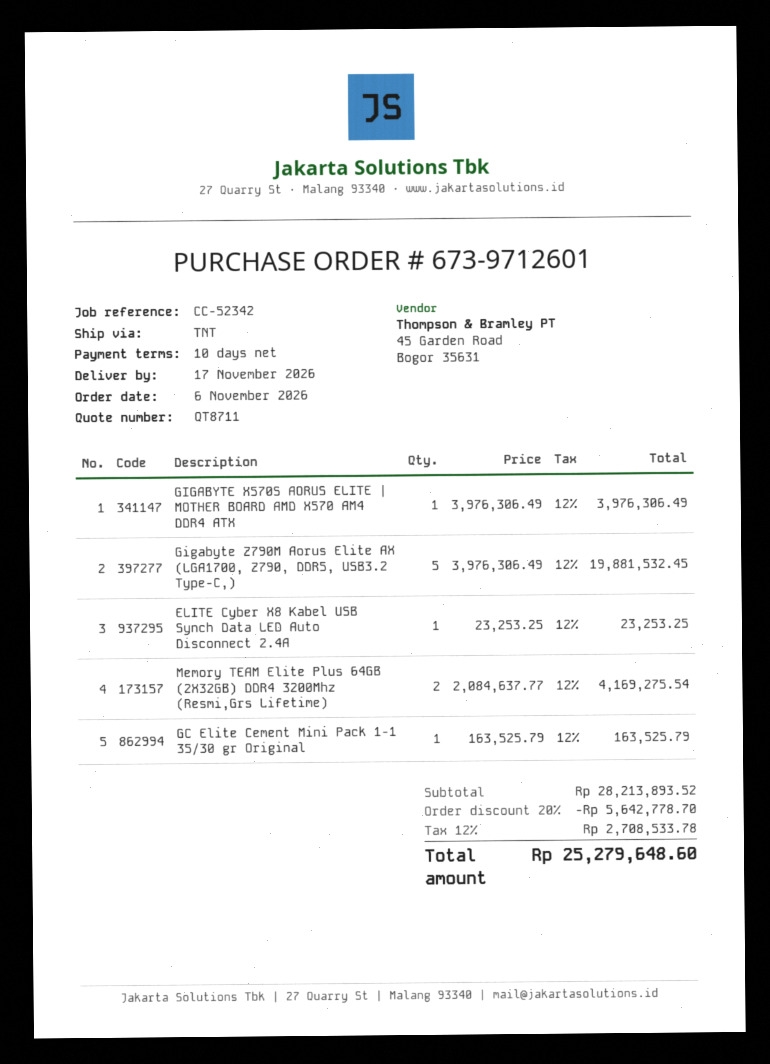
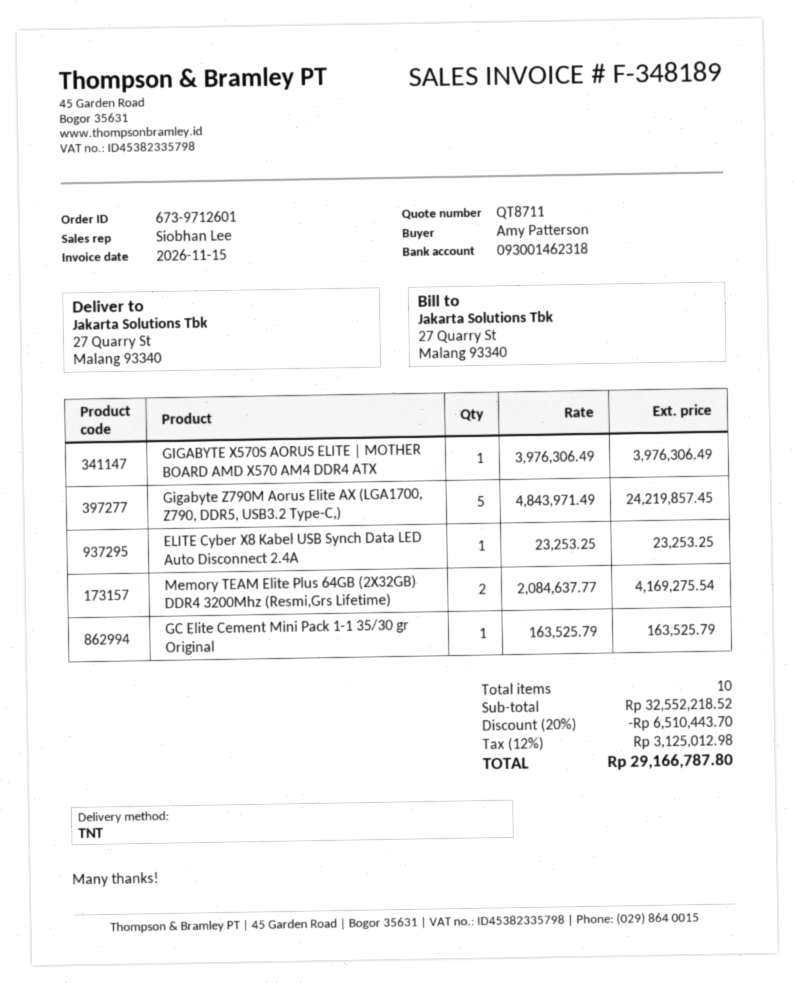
Gigabyte Z790M Aorus Elite AX (LGA1700, Z790, DDR5, USB3.2 Type-C,): 5 x 3976306.49 = 19881532.45 -> 5 x 4843971.49 = 24219857.45
subtotal: 28213893.52 -> 32552218.52
discount: 20% = 5642778.70 -> 20% = 6510443.70
tax: 12% = 2708533.78 -> 12% = 3125012.98
total: 25279648.60 -> 29166787.80

